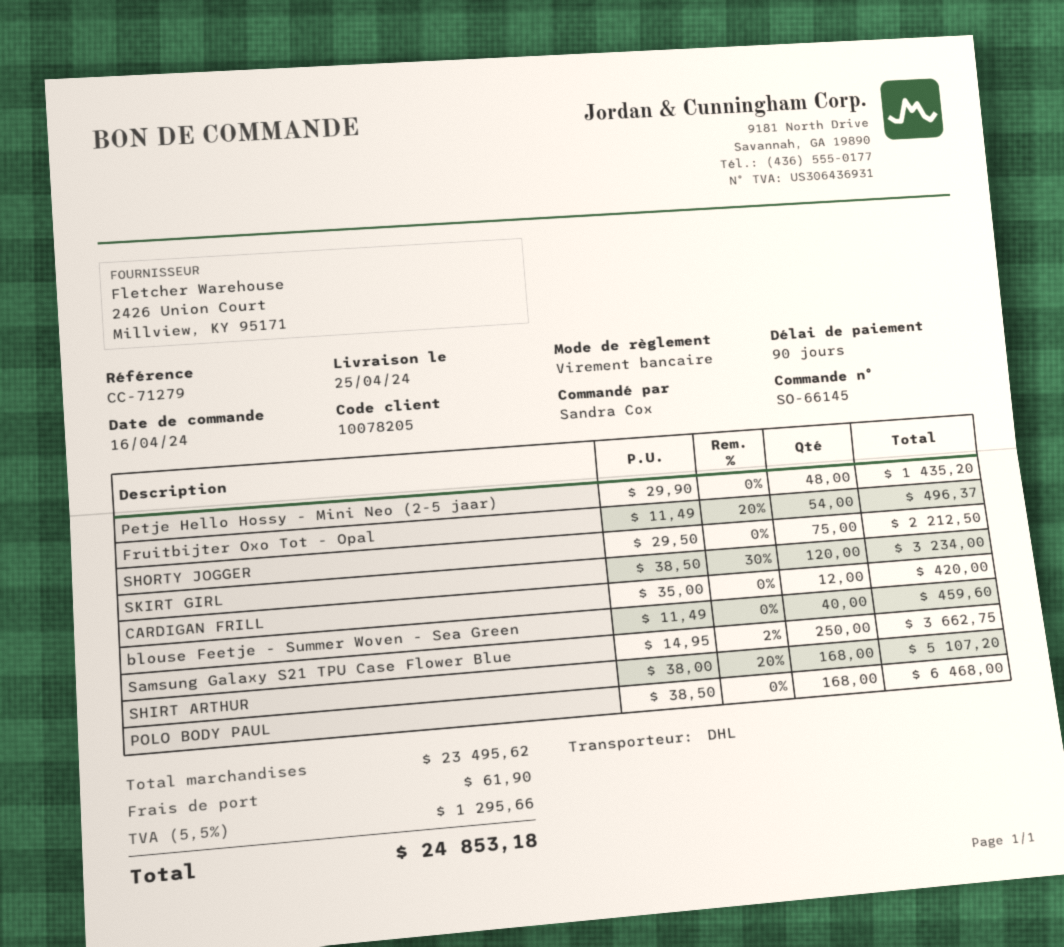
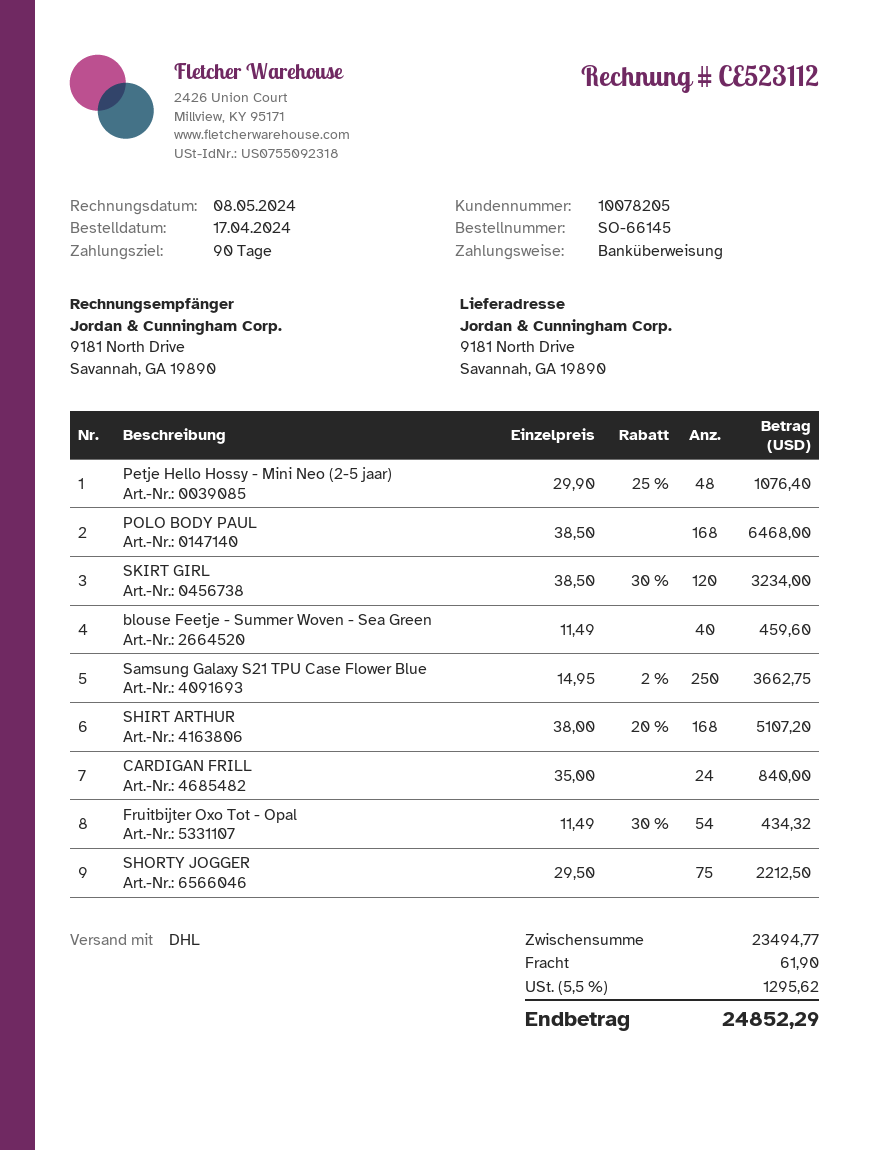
order date: 2024-04-16 -> 2024-04-17
Petje Hello Hossy - Mini Neo (2-5 jaar): 48 x 29.90 = 1435.20 -> 48 x 29.90 - 25% = 1076.40
Fruitbijter Oxo Tot - Opal: 54 x 11.49 - 20% = 496.37 -> 54 x 11.49 - 30% = 434.32
CARDIGAN FRILL: 12 x 35.00 = 420.00 -> 24 x 35.00 = 840.00
subtotal: 23495.62 -> 23494.77
tax: 5.5% = 1295.66 -> 5.5% = 1295.62
total: 24853.18 -> 24852.29

